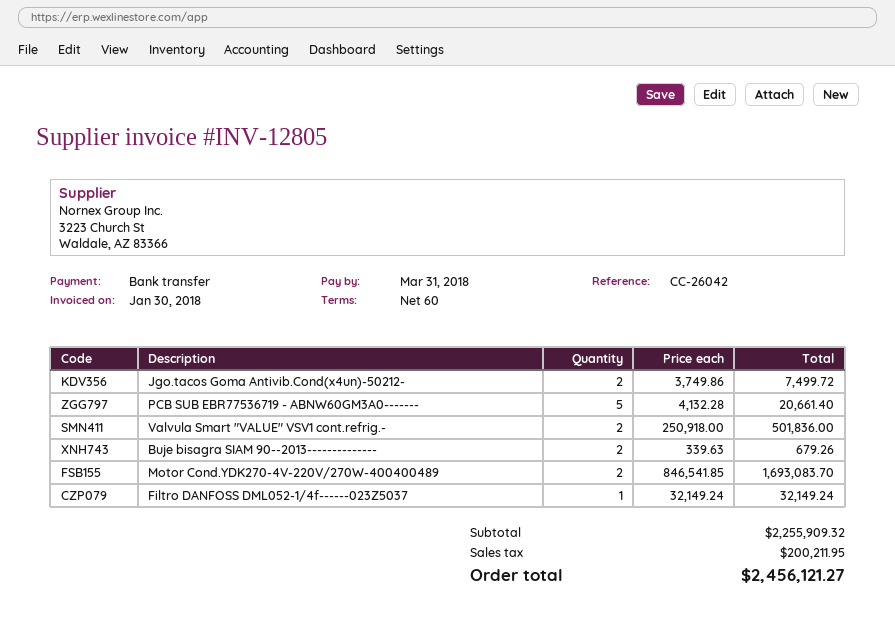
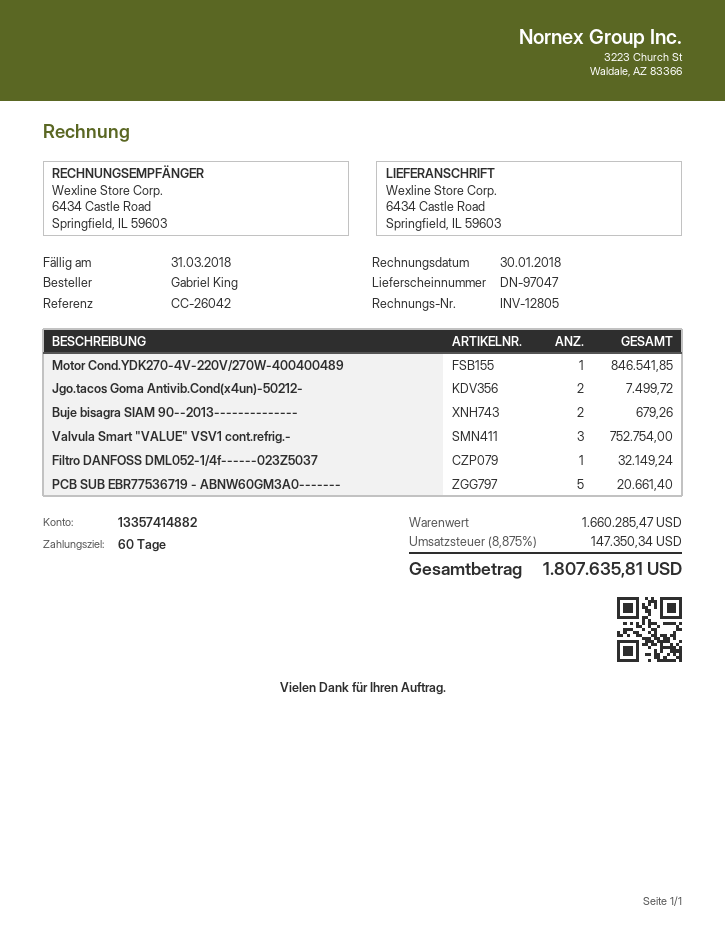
Valvula Smart "VALUE" VSV1 cont.refrig.-: 2 for 501836.00 -> 3 for 752754.00
Motor Cond.YDK270-4V-220V/270W-400400489: 2 for 1693083.70 -> 1 for 846541.85
subtotal: 2255909.32 -> 1660285.47
tax: 200211.95 -> 147350.34
total: 2456121.27 -> 1807635.81

